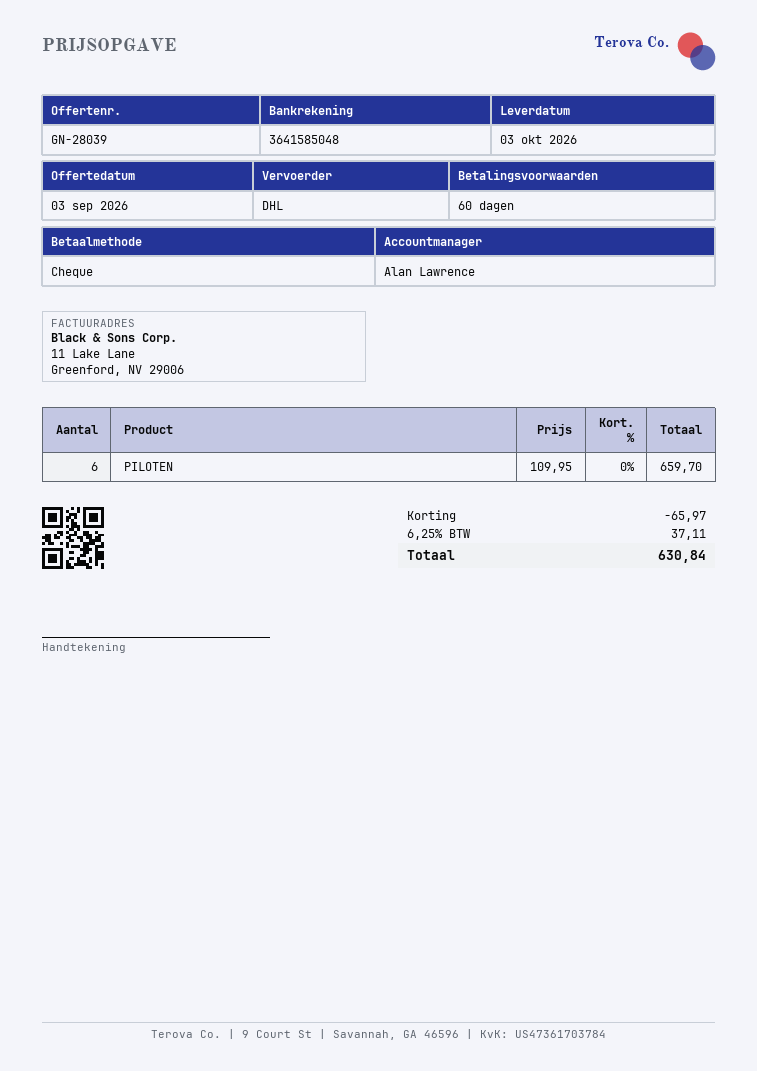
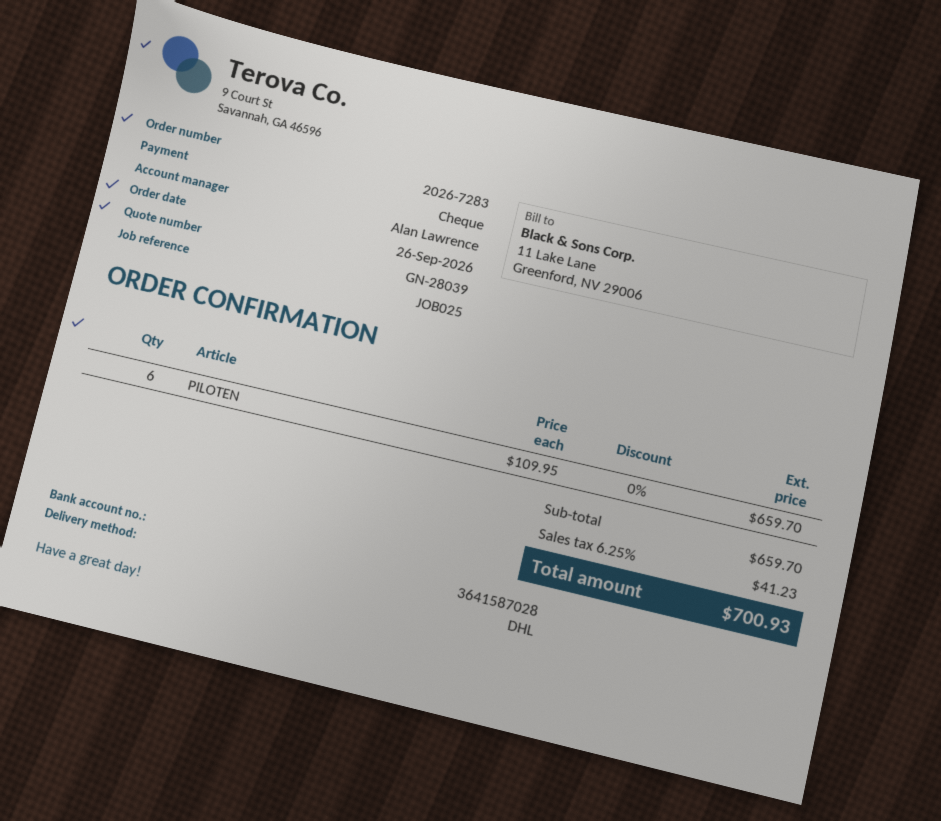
bank account: 3641585048 -> 3641587028
discount: 65.97 -> none
tax: 6.25% = 37.11 -> 6.25% = 41.23
total: 630.84 -> 700.93

